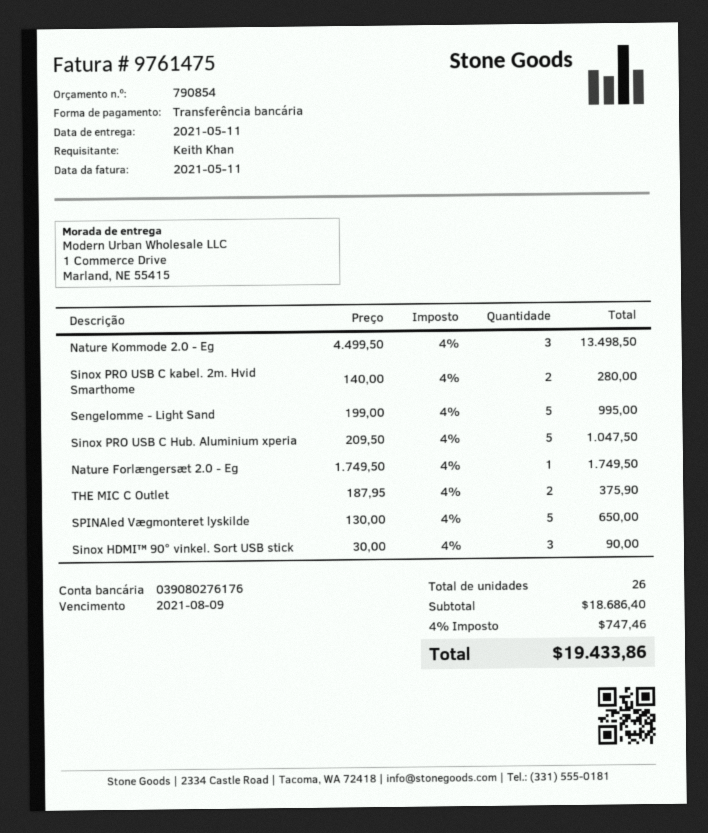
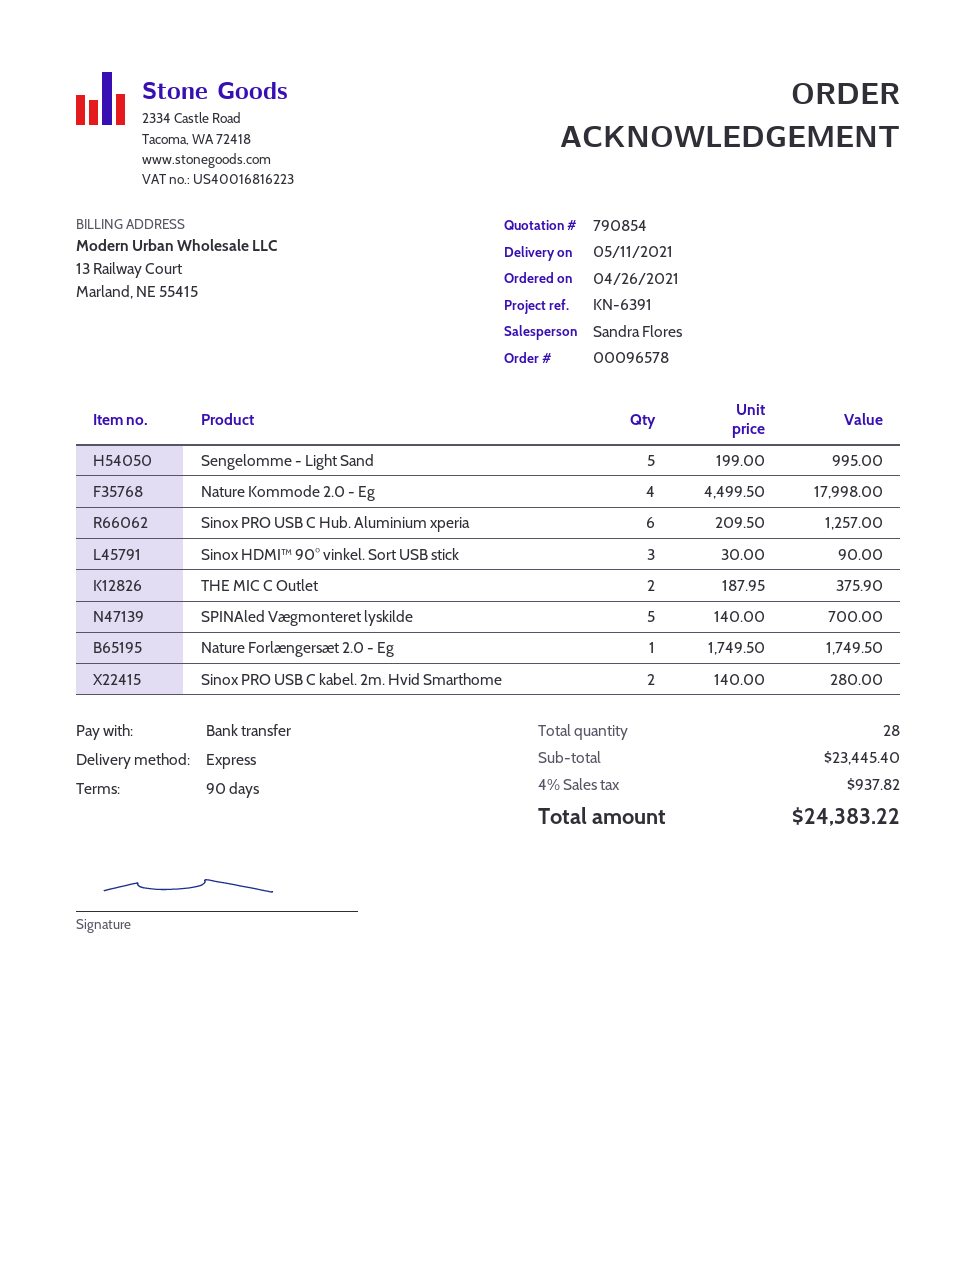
Nature Kommode 2.0 - Eg: 3 x 4499.50 = 13498.50 -> 4 x 4499.50 = 17998.00
Sinox PRO USB C Hub. Aluminium xperia: 5 x 209.50 = 1047.50 -> 6 x 209.50 = 1257.00
SPINAled Vægmonteret lyskilde: 5 x 130.00 = 650.00 -> 5 x 140.00 = 700.00
total quantity: 26 -> 28
subtotal: 18686.40 -> 23445.40
tax: 4% = 747.46 -> 4% = 937.82
total: 19433.86 -> 24383.22

